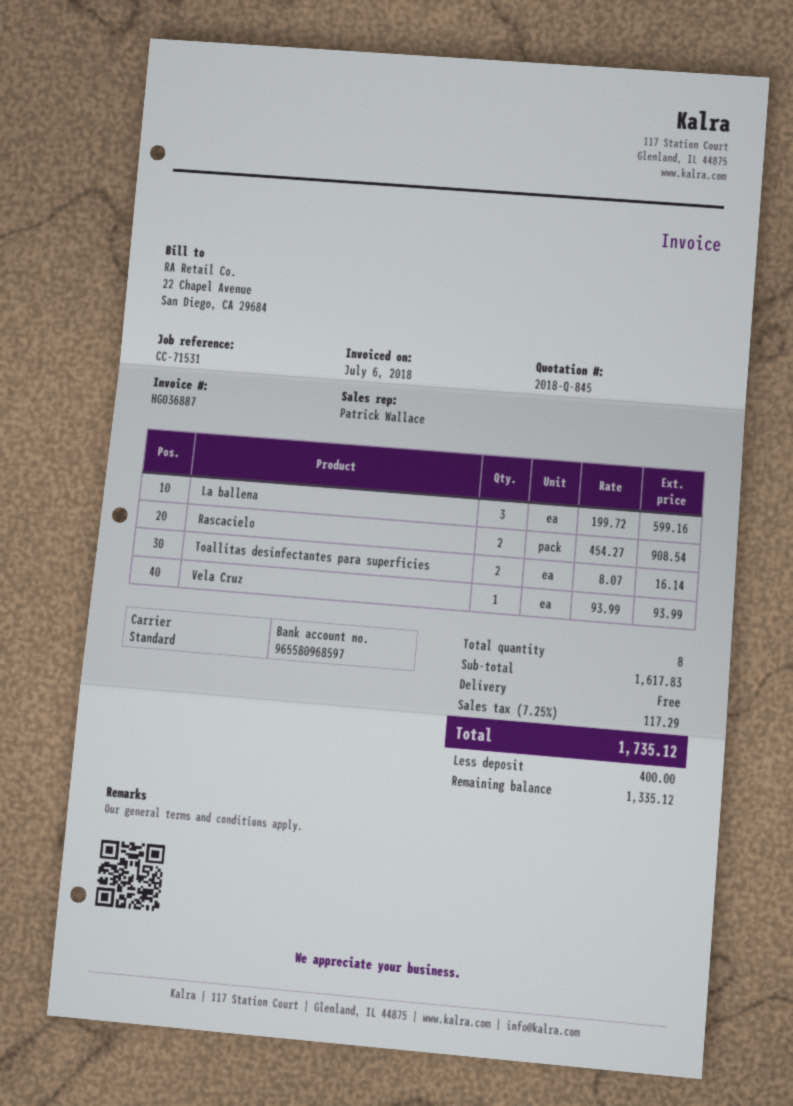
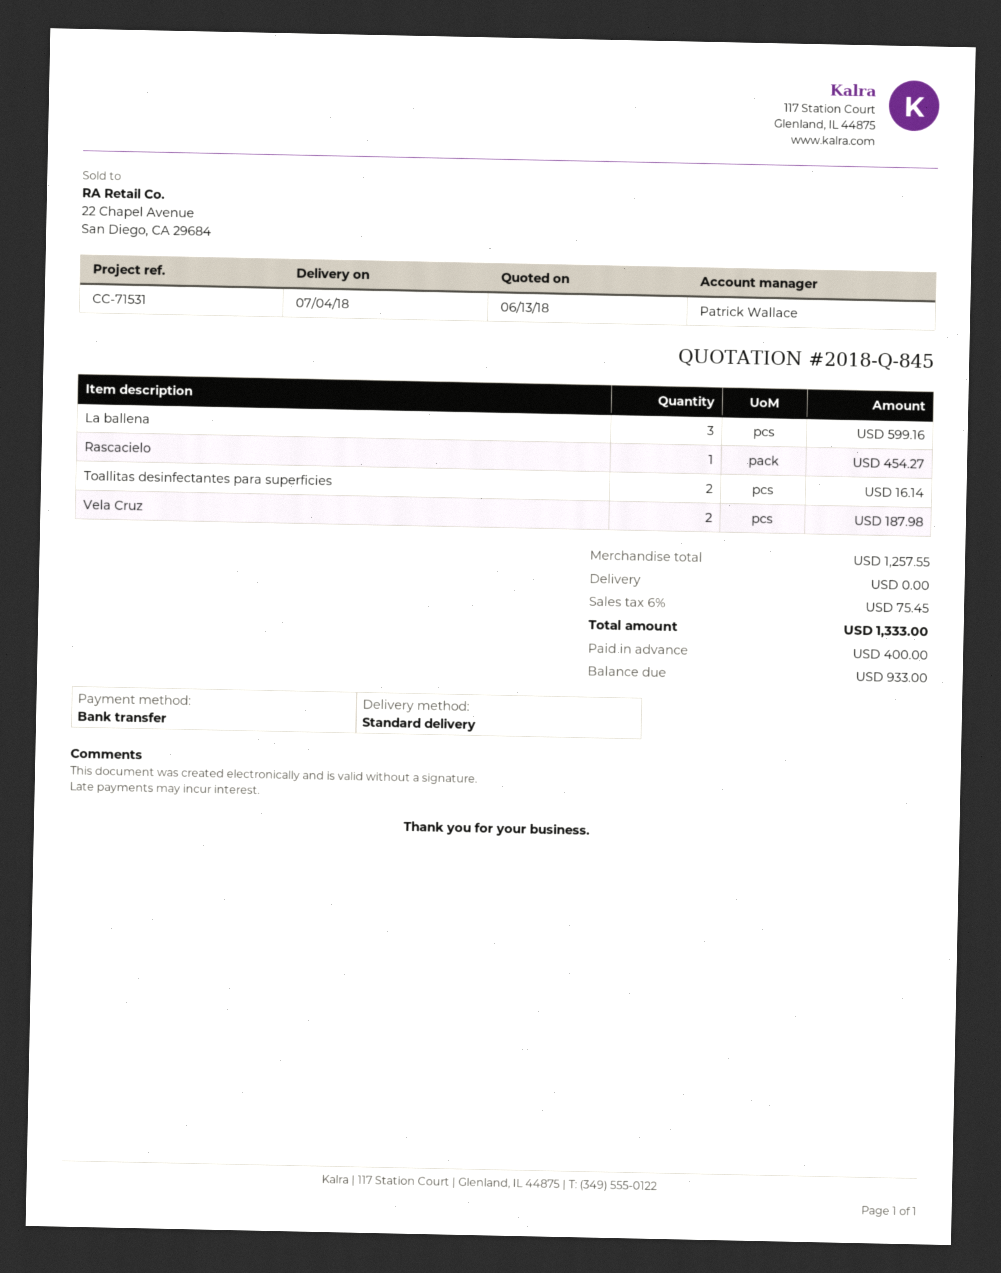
Rascacielo: 2 for 908.54 -> 1 for 454.27
Vela Cruz: 1 for 93.99 -> 2 for 187.98
subtotal: 1617.83 -> 1257.55
tax: 7.25% = 117.29 -> 6% = 75.45
total: 1735.12 -> 1333.00
balance: 1335.12 -> 933.00

